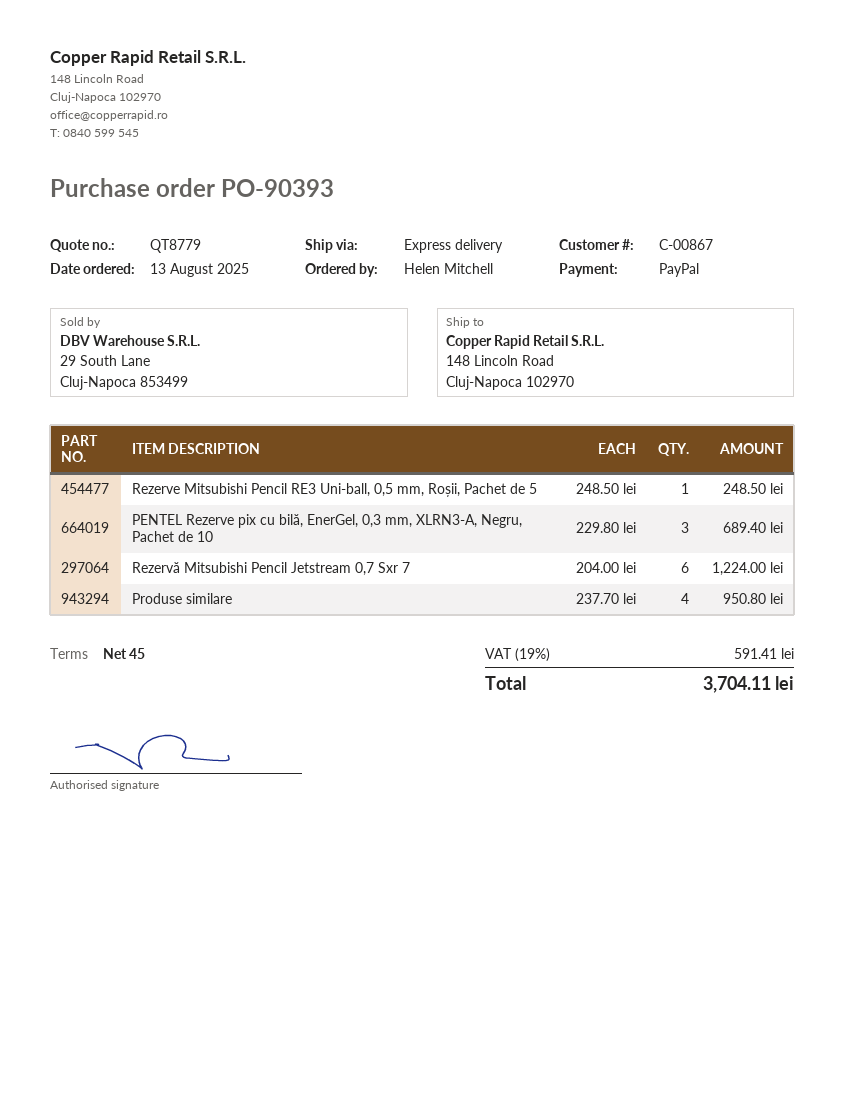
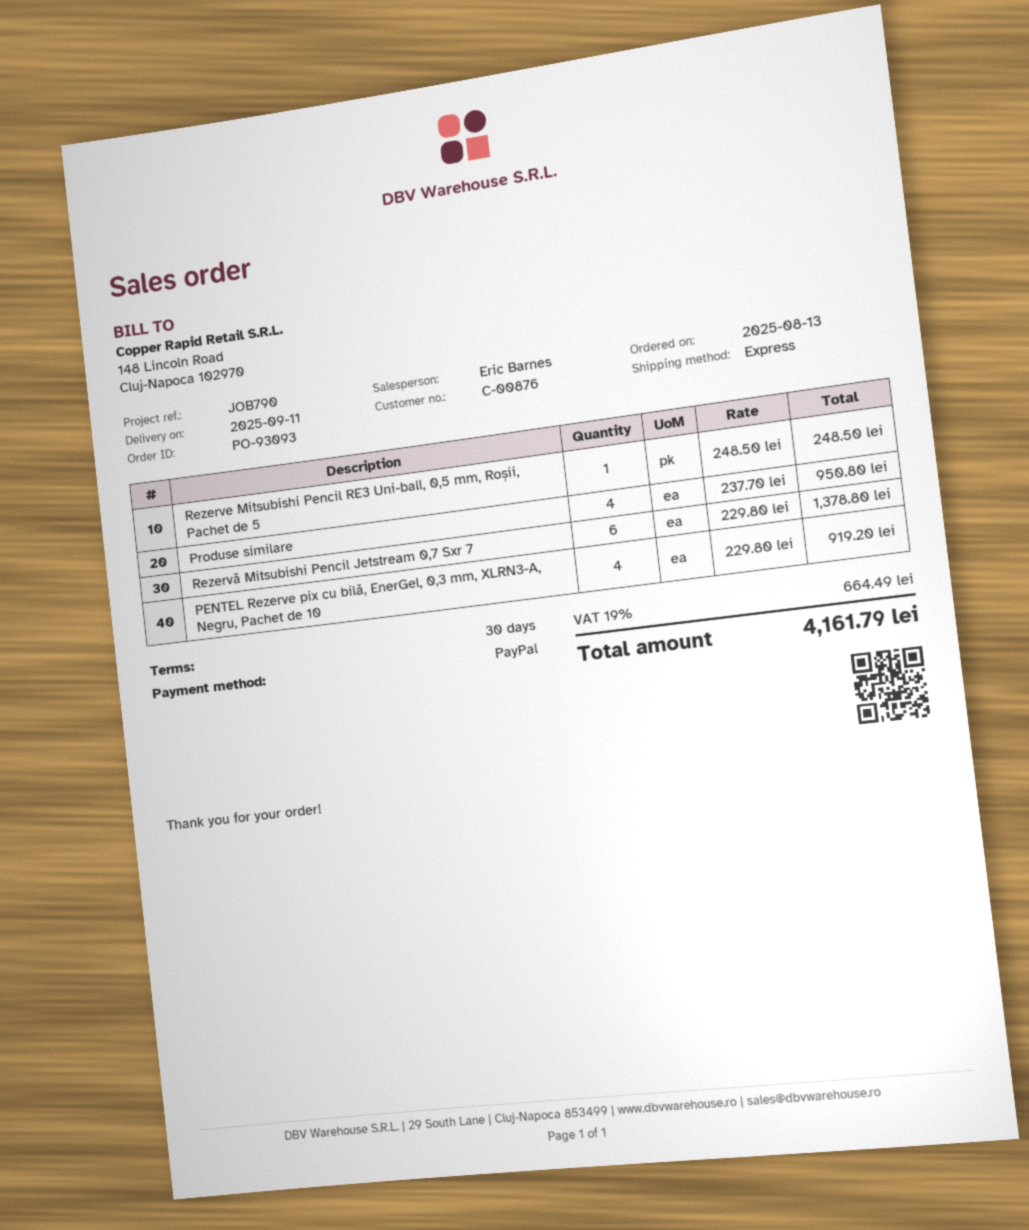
order number: PO-90393 -> PO-93093
payment terms: 45 days -> 30 days
customer number: C-00867 -> C-00876
PENTEL Rezerve pix cu bilă, EnerGel, 0,3 mm, XLRN3-A, Negru, Pachet de 10: 3 x 229.80 = 689.40 -> 4 x 229.80 = 919.20
Rezervă Mitsubishi Pencil Jetstream 0,7 Sxr 7: 6 x 204.00 = 1224.00 -> 6 x 229.80 = 1378.80
tax: 19% = 591.41 -> 19% = 664.49
total: 3704.11 -> 4161.79

